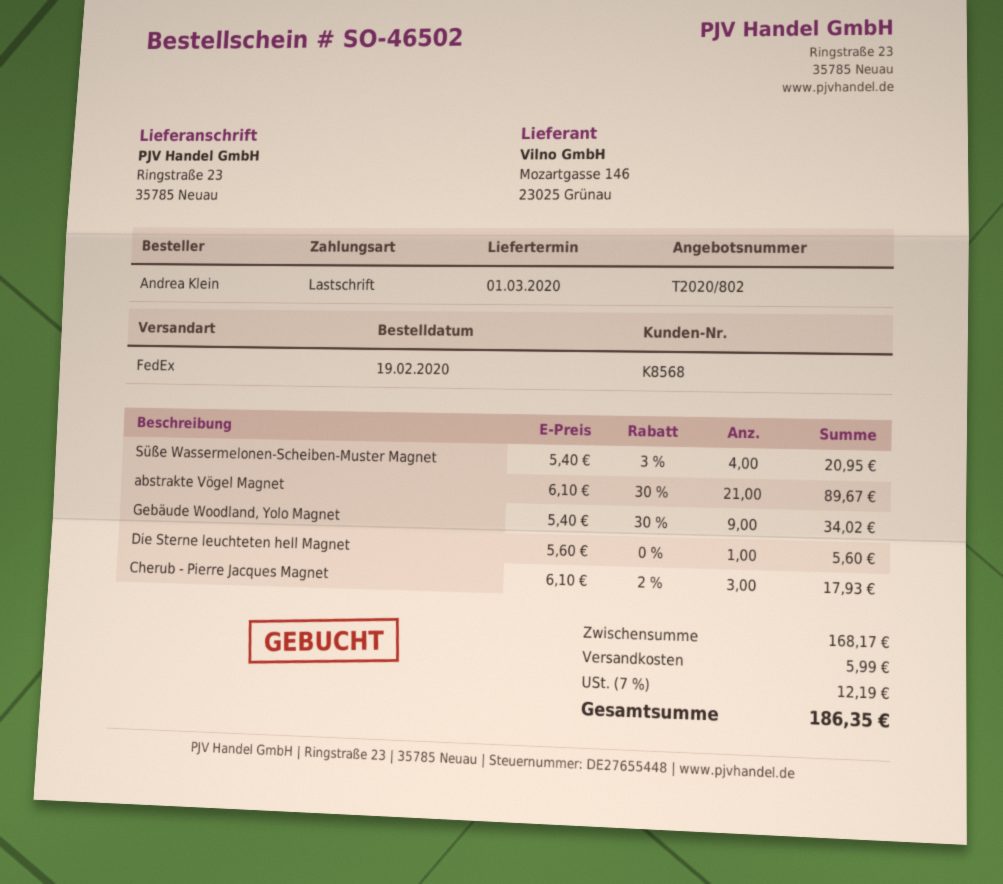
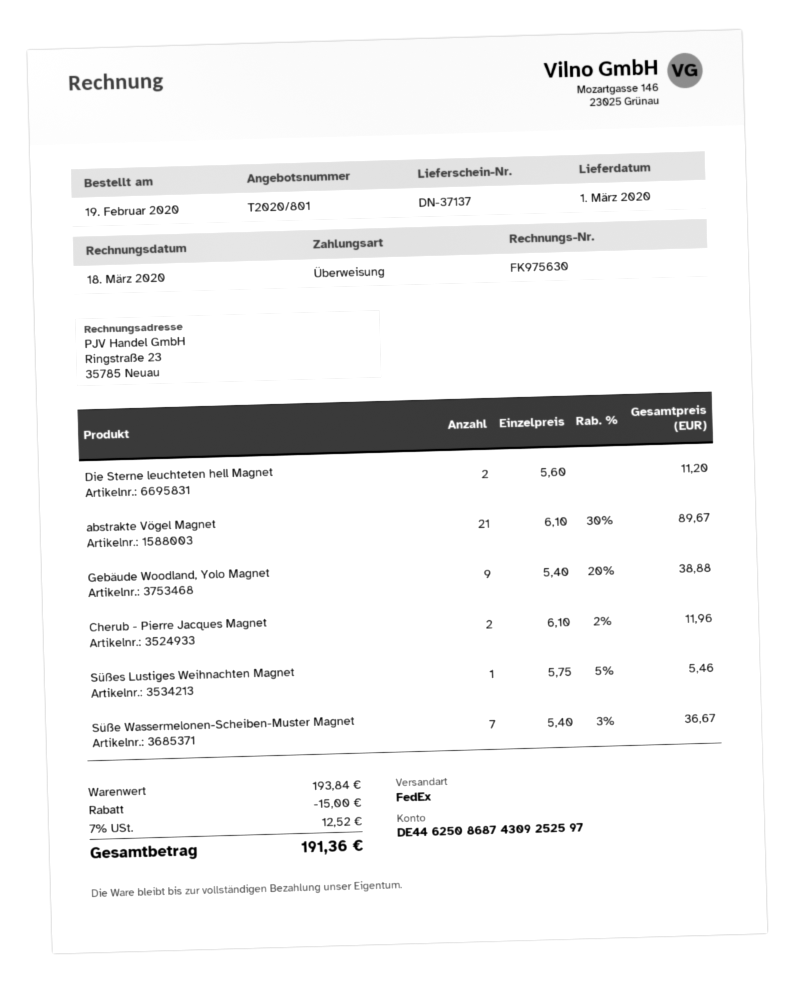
quote number: T2020/802 -> T2020/801
payment method: direct debit -> bank transfer
Süße Wassermelonen-Scheiben-Muster Magnet: 4 x 5.40 - 3% = 20.95 -> 7 x 5.40 - 3% = 36.67
Gebäude Woodland, Yolo Magnet: 9 x 5.40 - 30% = 34.02 -> 9 x 5.40 - 20% = 38.88
Die Sterne leuchteten hell Magnet: 1 x 5.60 = 5.60 -> 2 x 5.60 = 11.20
Cherub - Pierre Jacques Magnet: 3 x 6.10 - 2% = 17.93 -> 2 x 6.10 - 2% = 11.96
Süßes Lustiges Weihnachten Magnet: none -> 1 x 5.75 - 5% = 5.46
subtotal: 168.17 -> 193.84
discount: none -> 15.00
shipping: 5.99 -> none
tax: 7% = 12.19 -> 7% = 12.52
total: 186.35 -> 191.36

